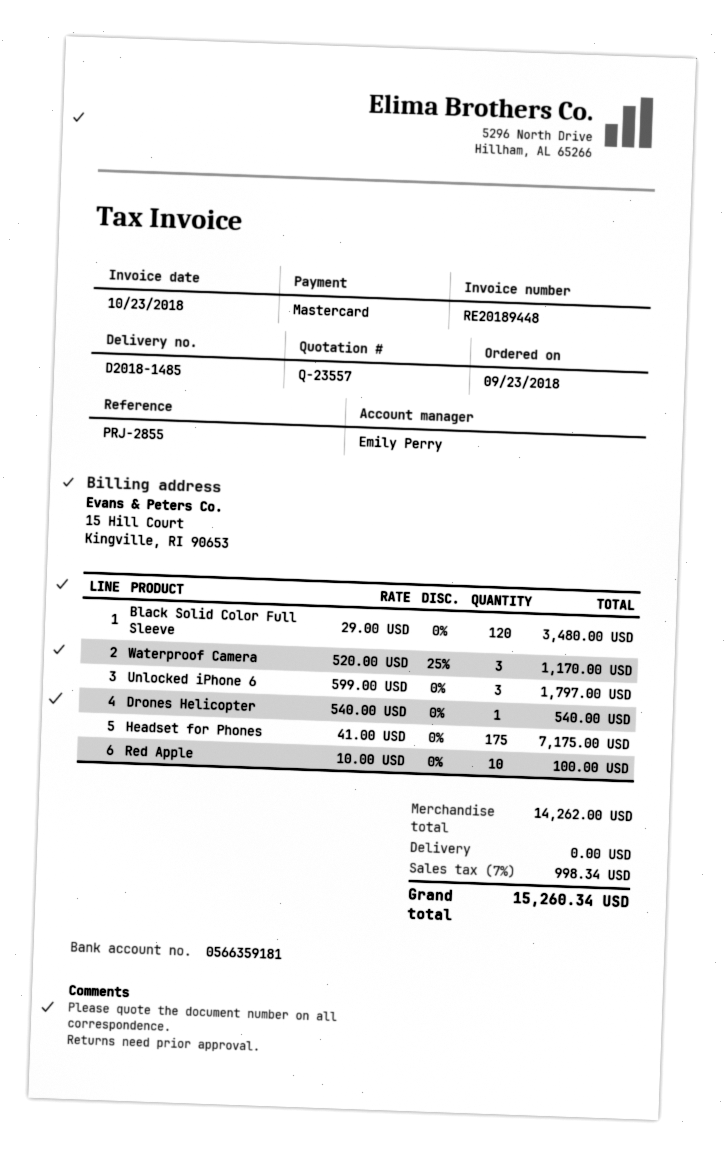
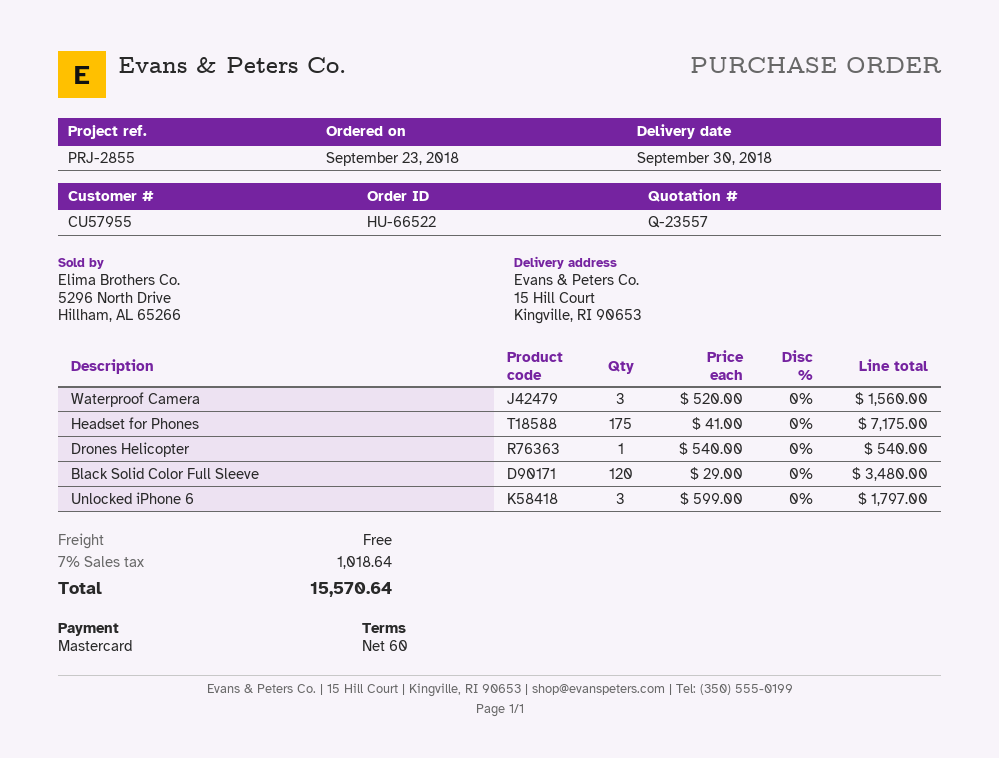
Waterproof Camera: 3 x 520.00 - 25% = 1170.00 -> 3 x 520.00 = 1560.00
Red Apple: 10 x 10.00 = 100.00 -> none
tax: 7% = 998.34 -> 7% = 1018.64
total: 15260.34 -> 15570.64

